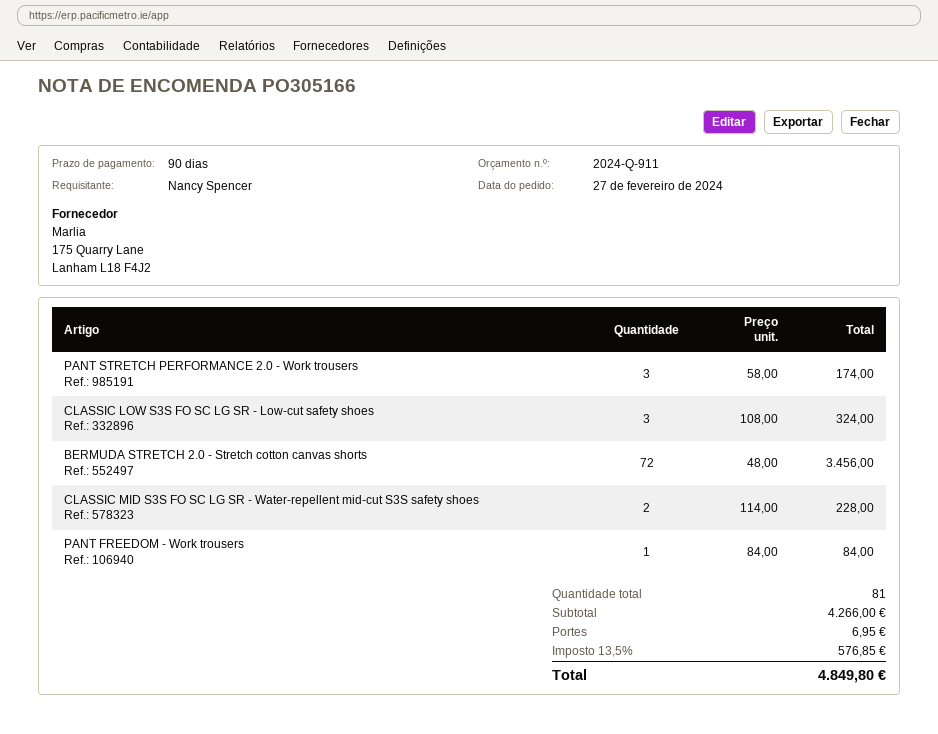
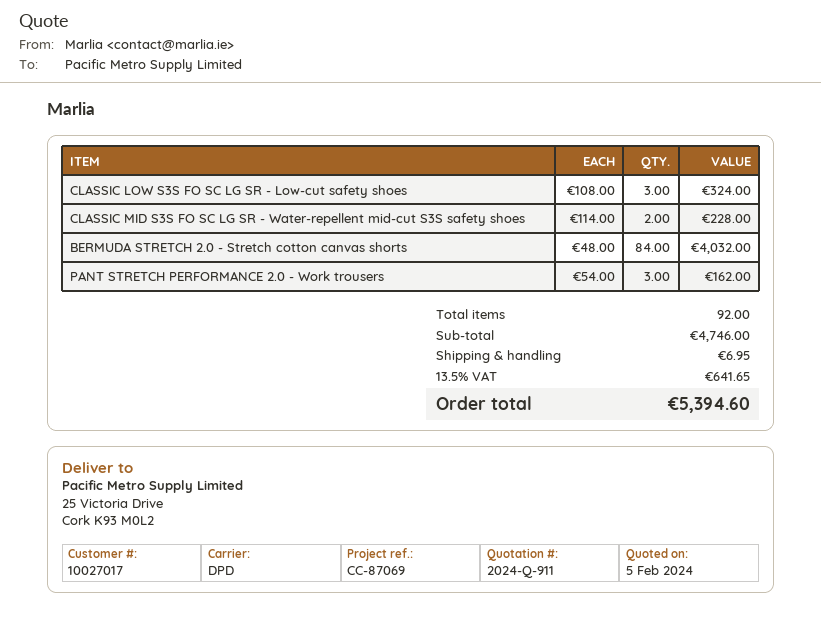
PANT STRETCH PERFORMANCE 2.0 - Work trousers: 3 x 58.00 = 174.00 -> 3 x 54.00 = 162.00
BERMUDA STRETCH 2.0 - Stretch cotton canvas shorts: 72 x 48.00 = 3456.00 -> 84 x 48.00 = 4032.00
PANT FREEDOM - Work trousers: 1 x 84.00 = 84.00 -> none
total quantity: 81 -> 92
subtotal: 4266.00 -> 4746.00
tax: 13.5% = 576.85 -> 13.5% = 641.65
total: 4849.80 -> 5394.60

